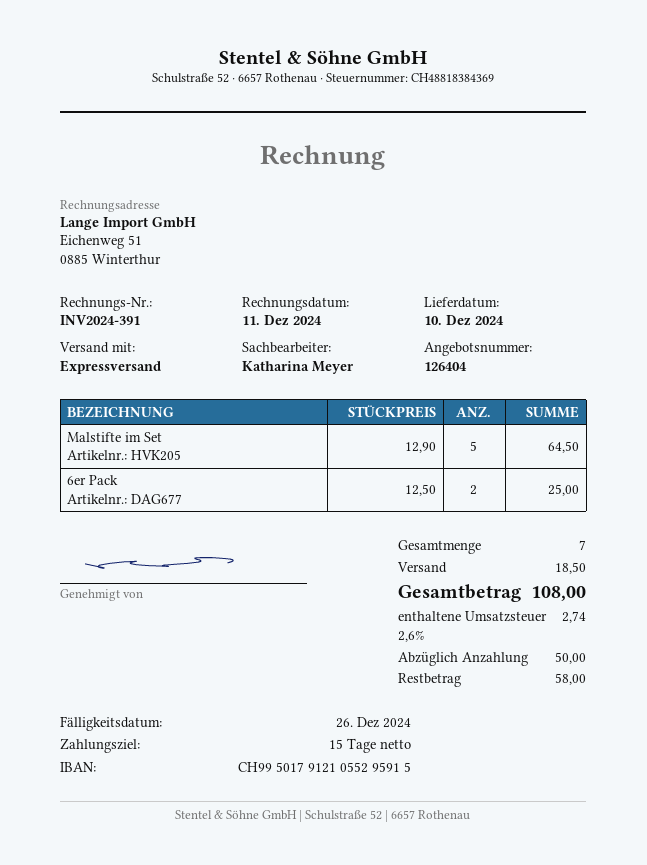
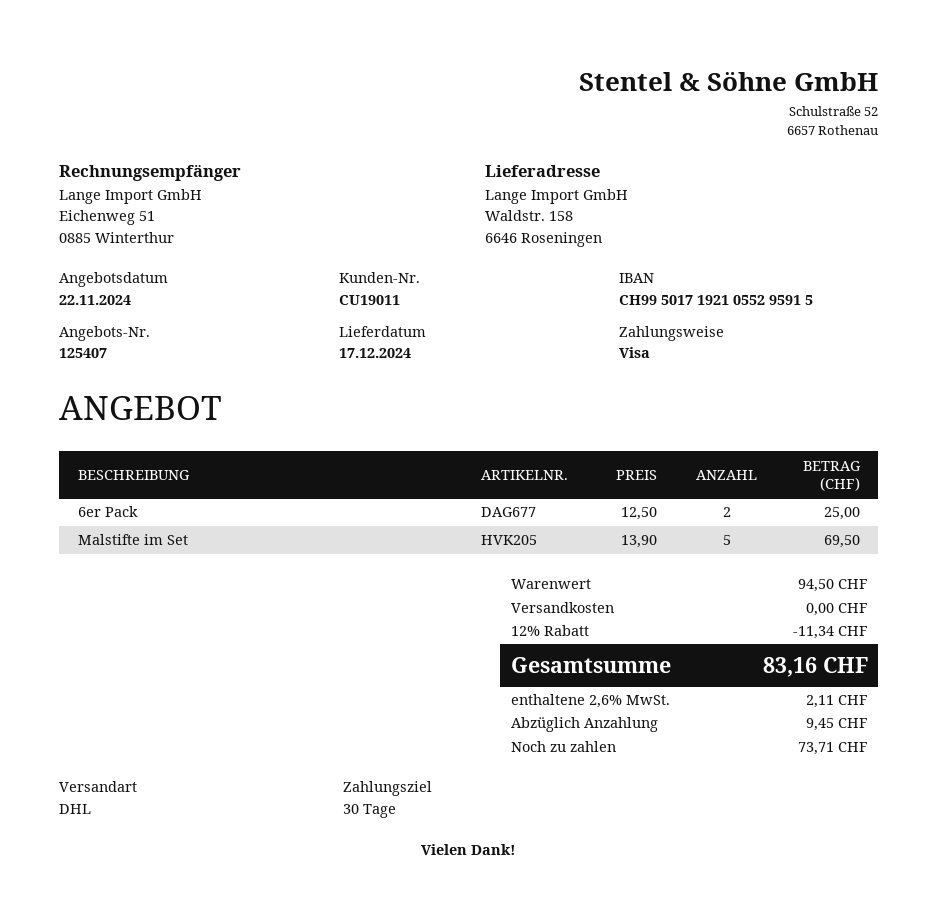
quote number: 126404 -> 125407
delivery date: 2024-12-10 -> 2024-12-17
payment terms: 15 days -> 30 days
bank account: CH9950179121055295915 -> CH9950171921055295915
shipping method: express -> DHL
Malstifte im Set: 5 x 12.90 = 64.50 -> 5 x 13.90 = 69.50
discount: none -> 12% = 11.34
shipping: 18.50 -> 0.00
tax: 2.6% = 2.74 -> 2.6% = 2.11
total: 108.00 -> 83.16
deposit: 50.00 -> 9.45
balance: 58.00 -> 73.71

